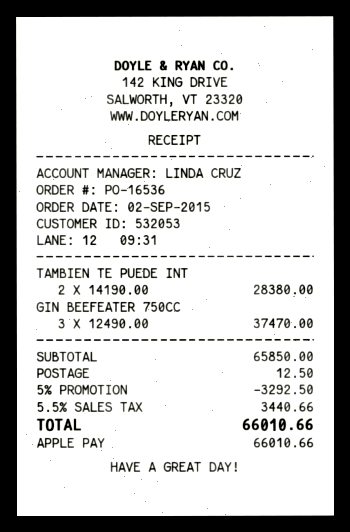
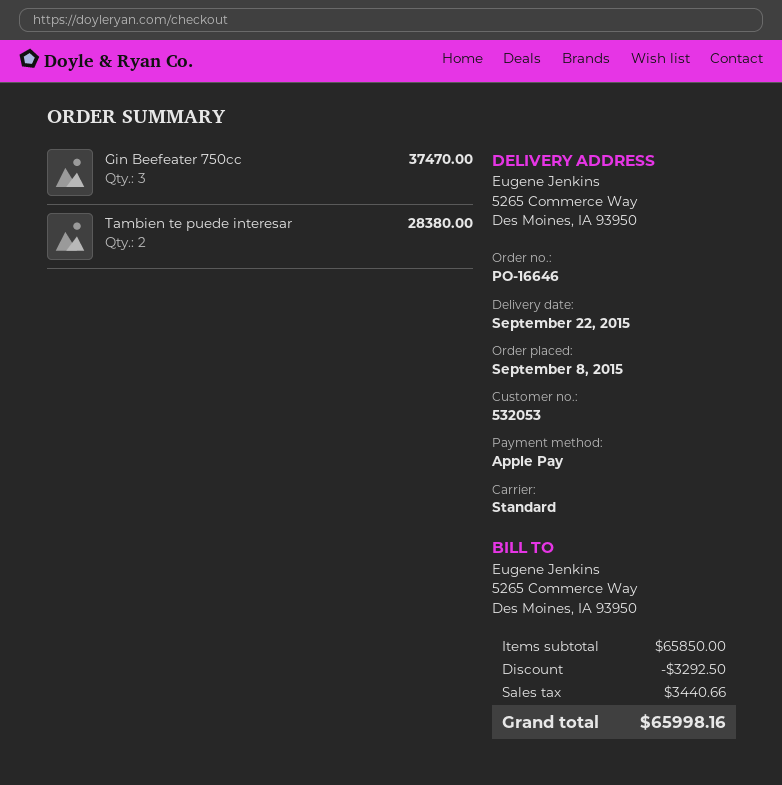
order number: PO-16536 -> PO-16646
order date: 2015-09-02 -> 2015-09-08
shipping: 12.50 -> none
total: 66010.66 -> 65998.16

